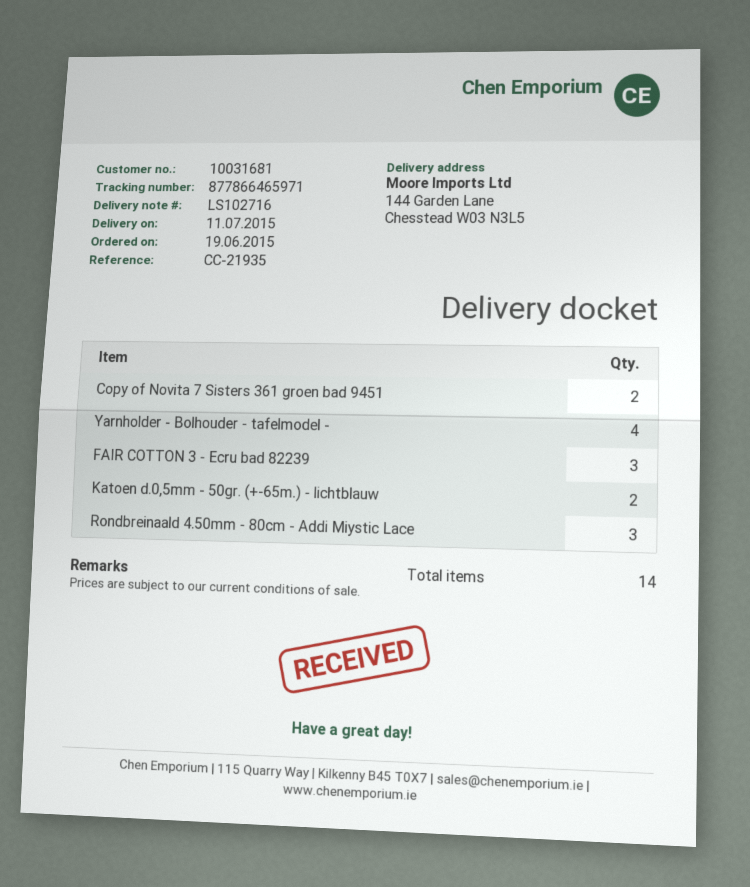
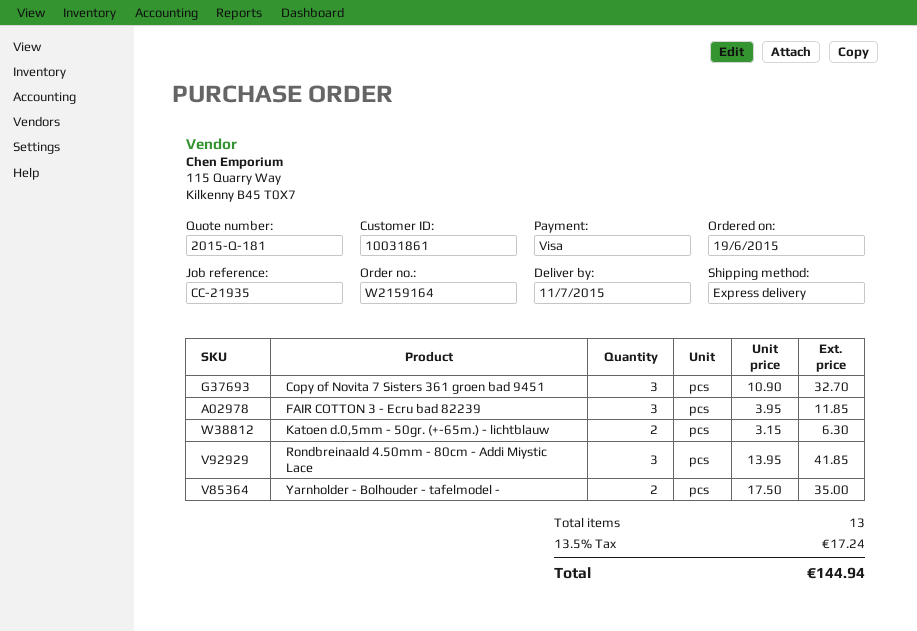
customer number: 10031681 -> 10031861
Copy of Novita 7 Sisters 361 groen bad 9451: 2 -> 3
Yarnholder - Bolhouder - tafelmodel -: 4 -> 2
total quantity: 14 -> 13

